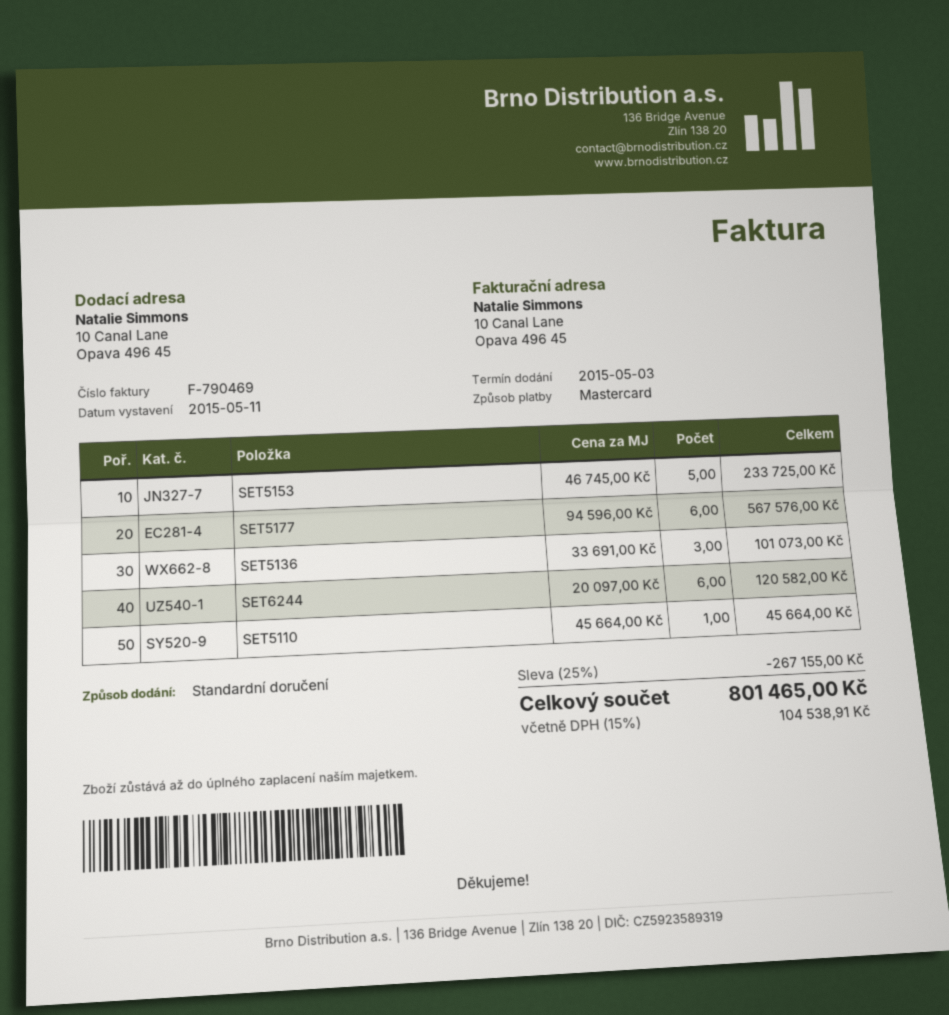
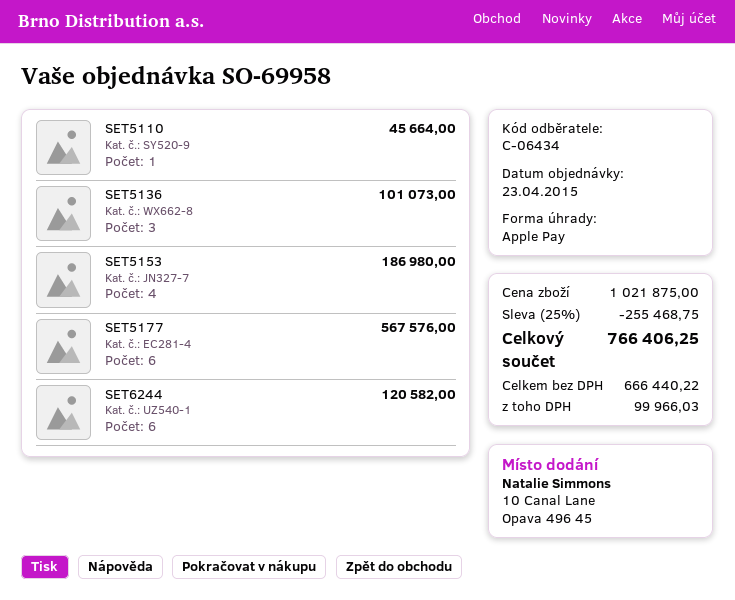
payment method: Mastercard -> Apple Pay
SET5153: 5 for 233725.00 -> 4 for 186980.00
discount: 25% = 267155.00 -> 25% = 255468.75
tax: 104538.91 -> 99966.03
total: 801465.00 -> 766406.25

